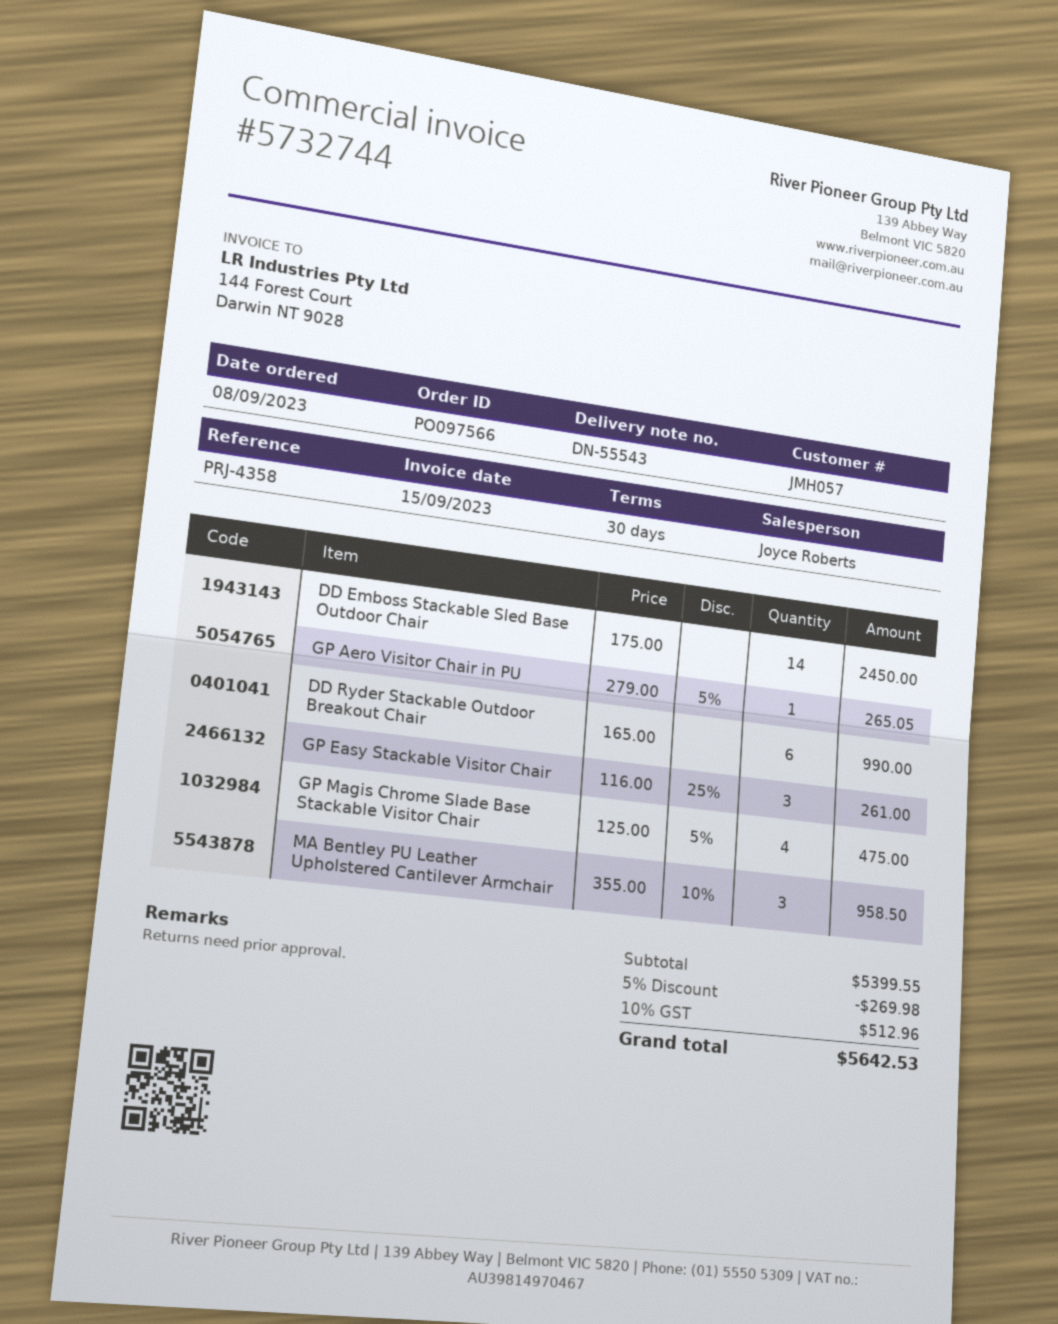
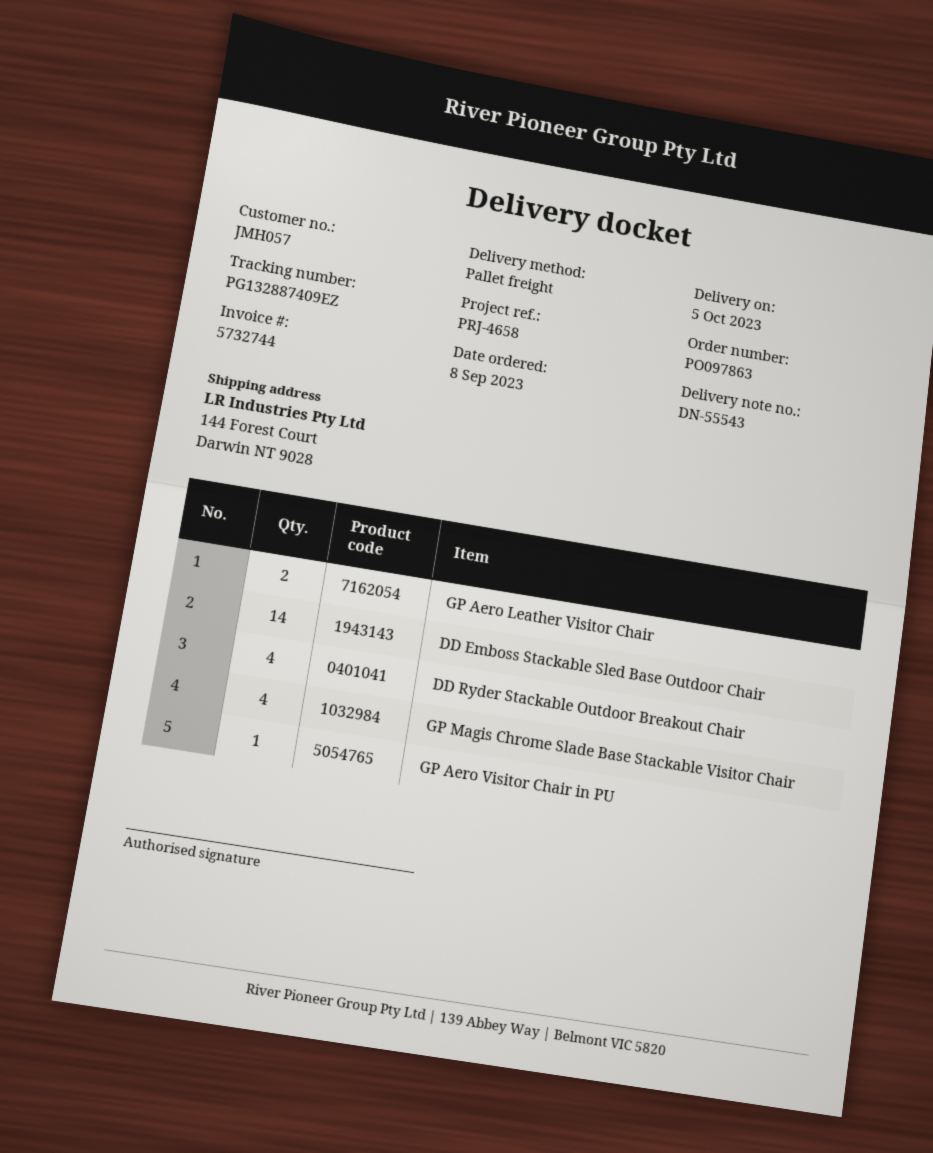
order number: PO097566 -> PO097863
reference: PRJ-4358 -> PRJ-4658
DD Ryder Stackable Outdoor Breakout Chair: 6 -> 4
GP Easy Stackable Visitor Chair: 3 -> none
MA Bentley PU Leather Upholstered Cantilever Armchair: 3 -> none
GP Aero Leather Visitor Chair: none -> 2

